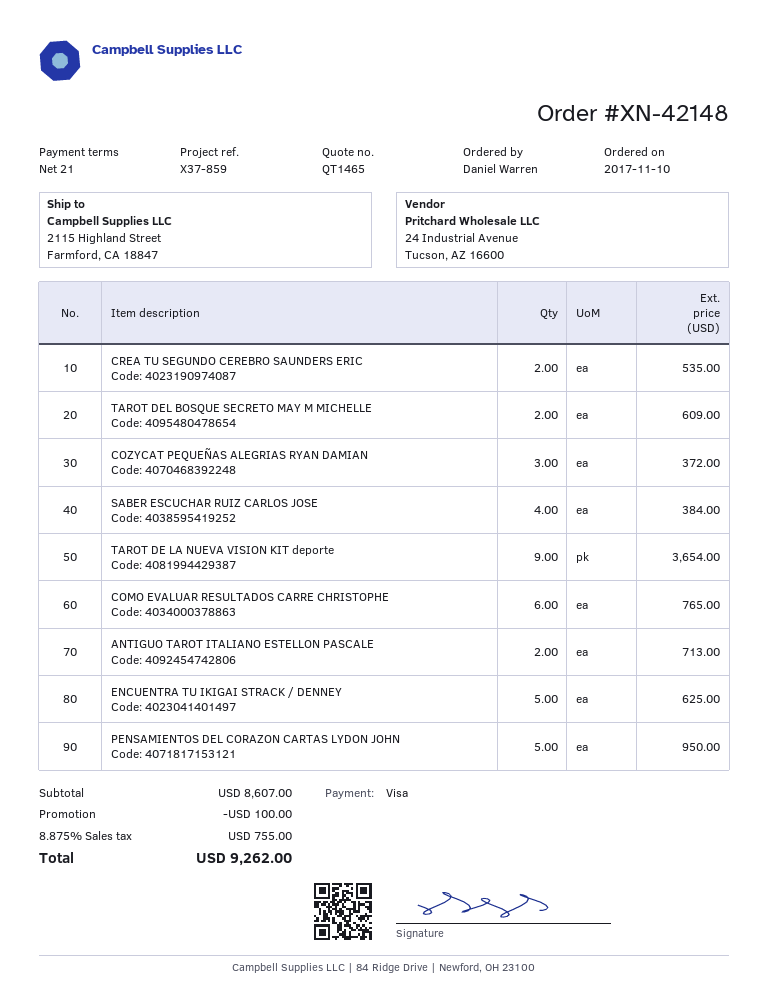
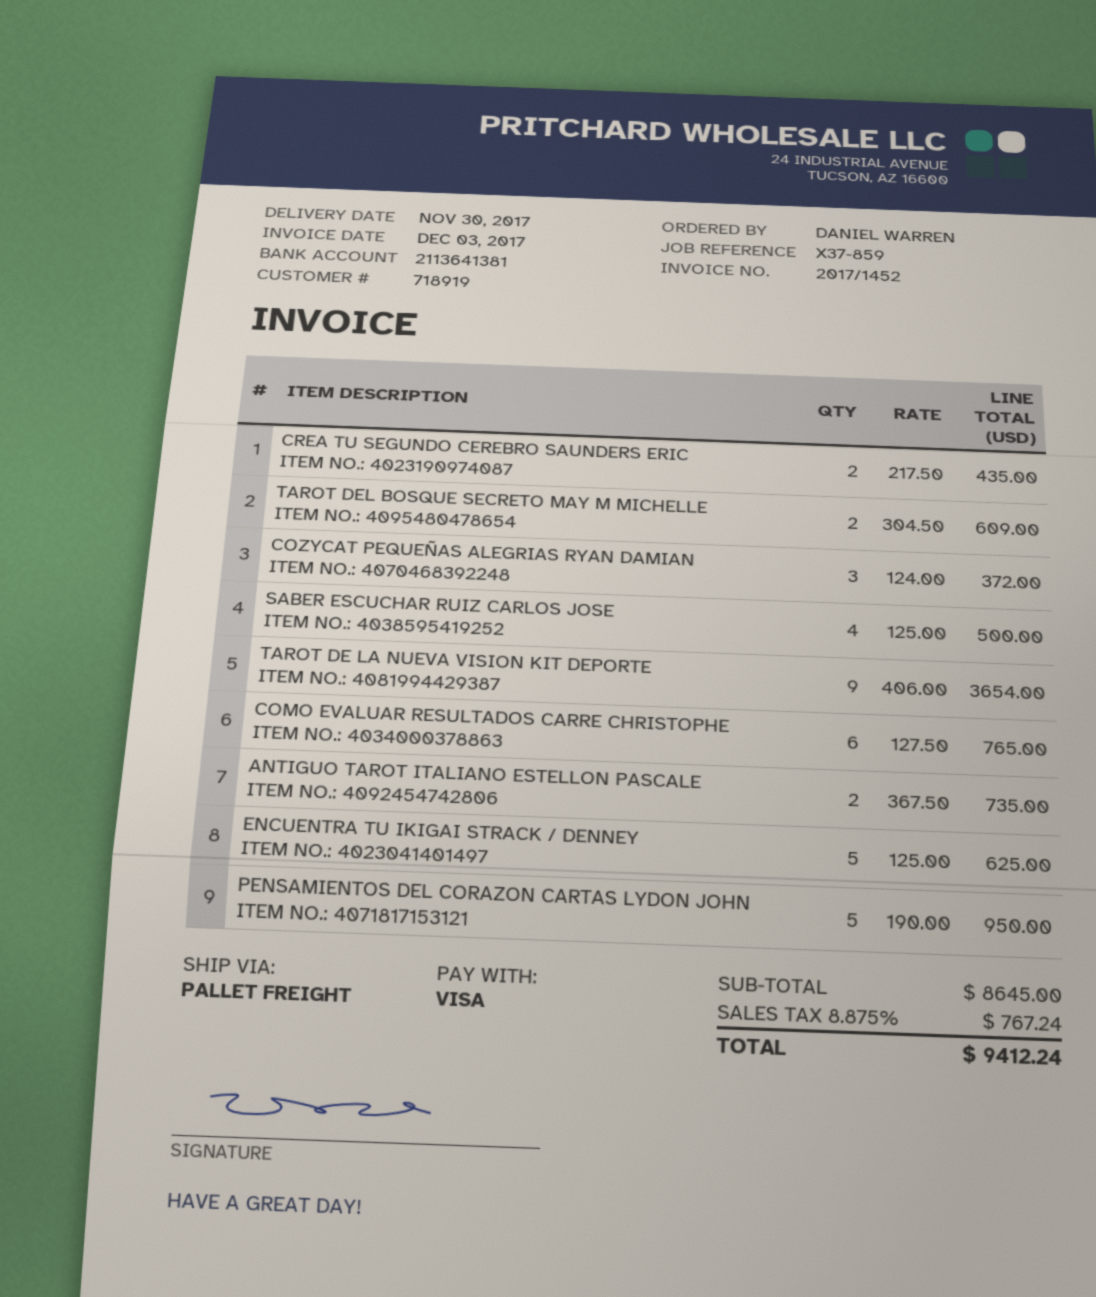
CREA TU SEGUNDO CEREBRO SAUNDERS ERIC: 2 for 535.00 -> 2 for 435.00
SABER ESCUCHAR RUIZ CARLOS JOSE: 4 for 384.00 -> 4 for 500.00
ANTIGUO TAROT ITALIANO ESTELLON PASCALE: 2 for 713.00 -> 2 for 735.00
subtotal: 8607.00 -> 8645.00
discount: 100.00 -> none
tax: 8.875% = 755.00 -> 8.875% = 767.24
total: 9262.00 -> 9412.24

